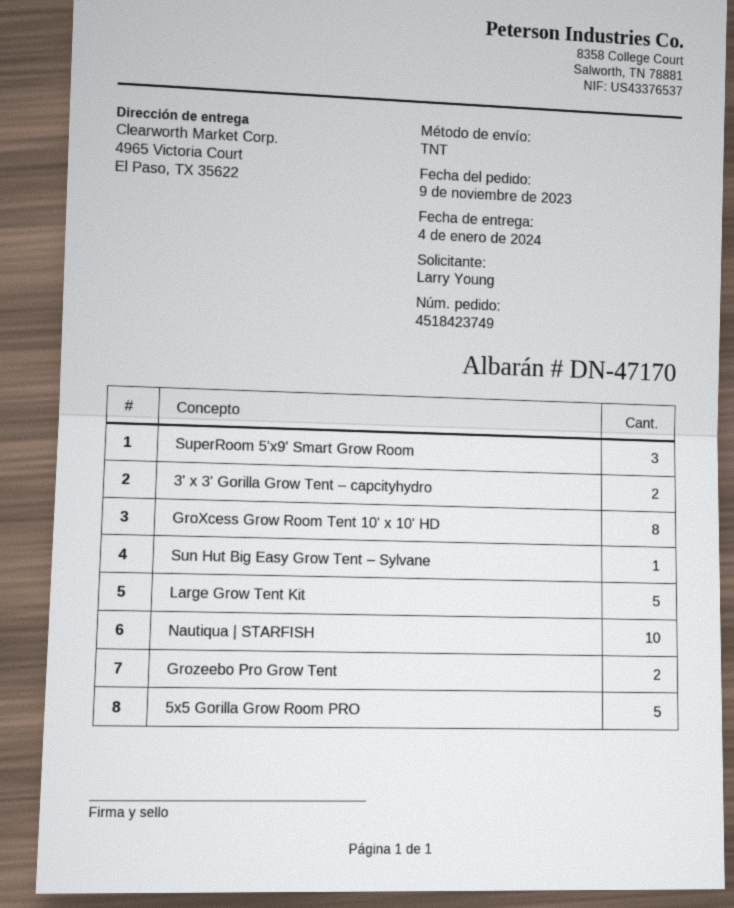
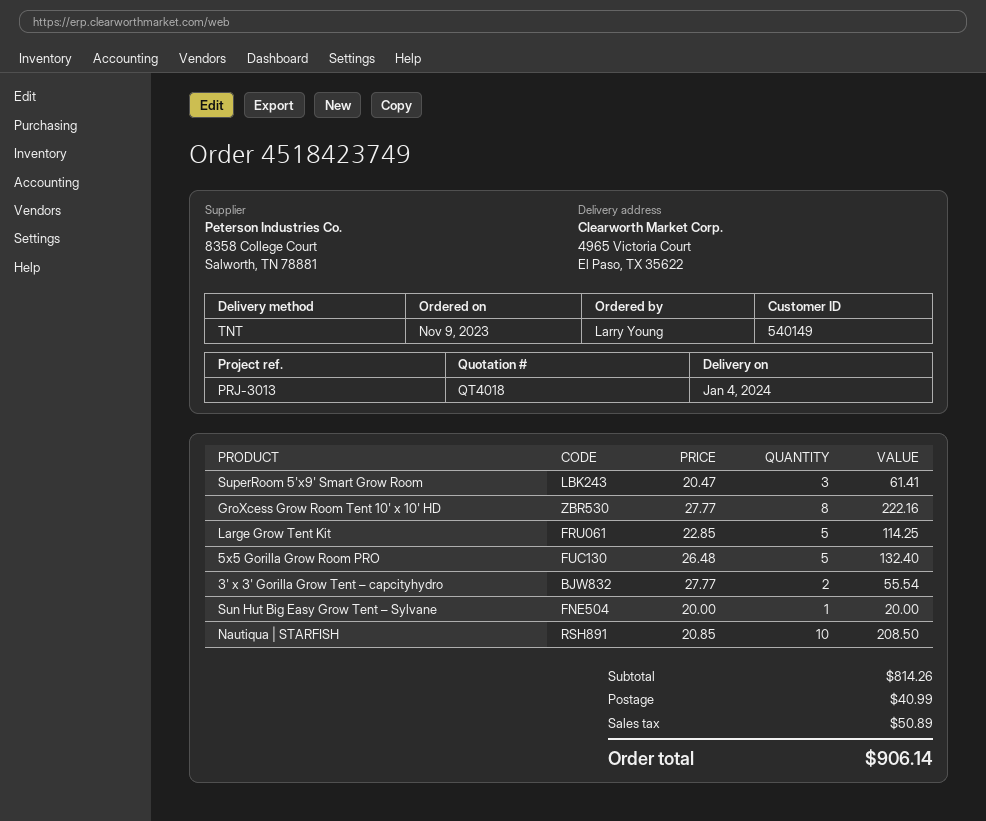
Grozeebo Pro Grow Tent: 2 -> none

